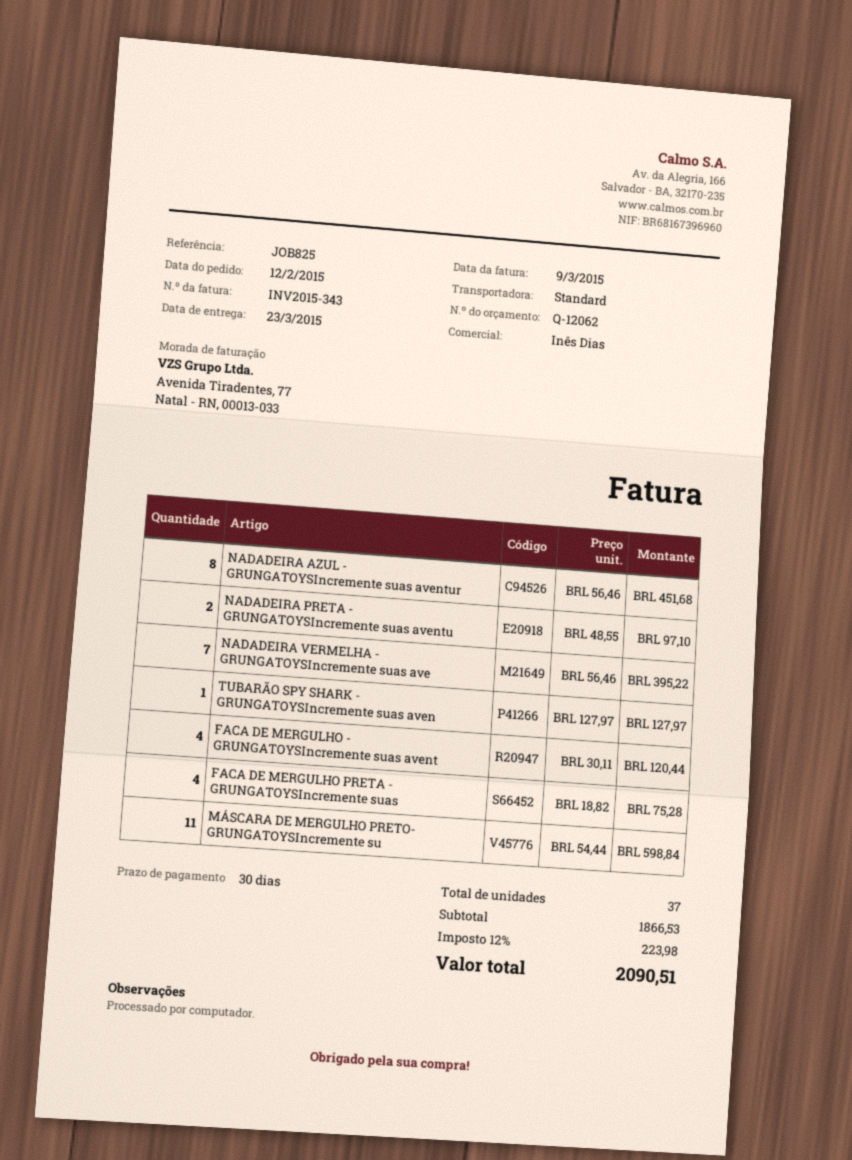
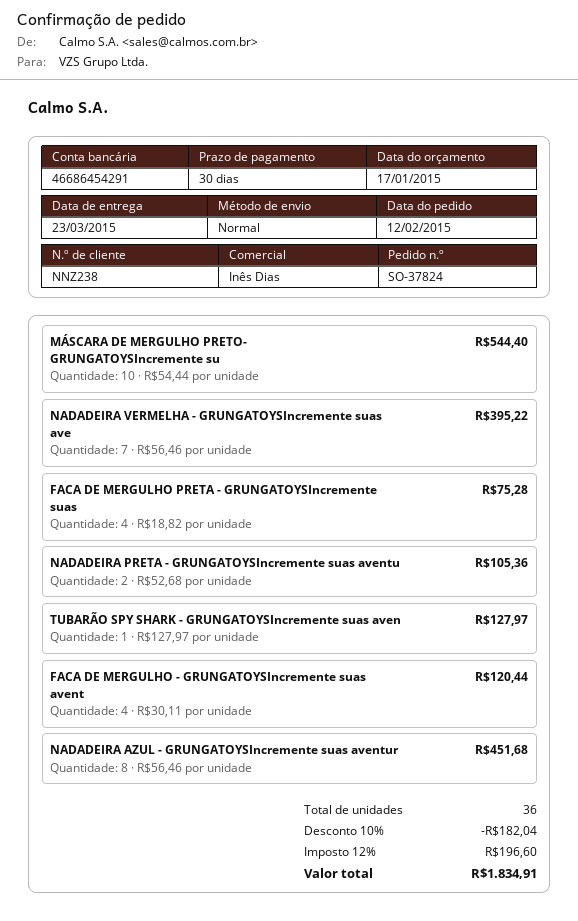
NADADEIRA PRETA - GRUNGATOYSIncremente suas aventu: 2 x 48.55 = 97.10 -> 2 x 52.68 = 105.36
MÁSCARA DE MERGULHO PRETO- GRUNGATOYSIncremente su: 11 x 54.44 = 598.84 -> 10 x 54.44 = 544.40
total quantity: 37 -> 36
discount: none -> 10% = 182.04
tax: 12% = 223.98 -> 12% = 196.60
total: 2090.51 -> 1834.91

